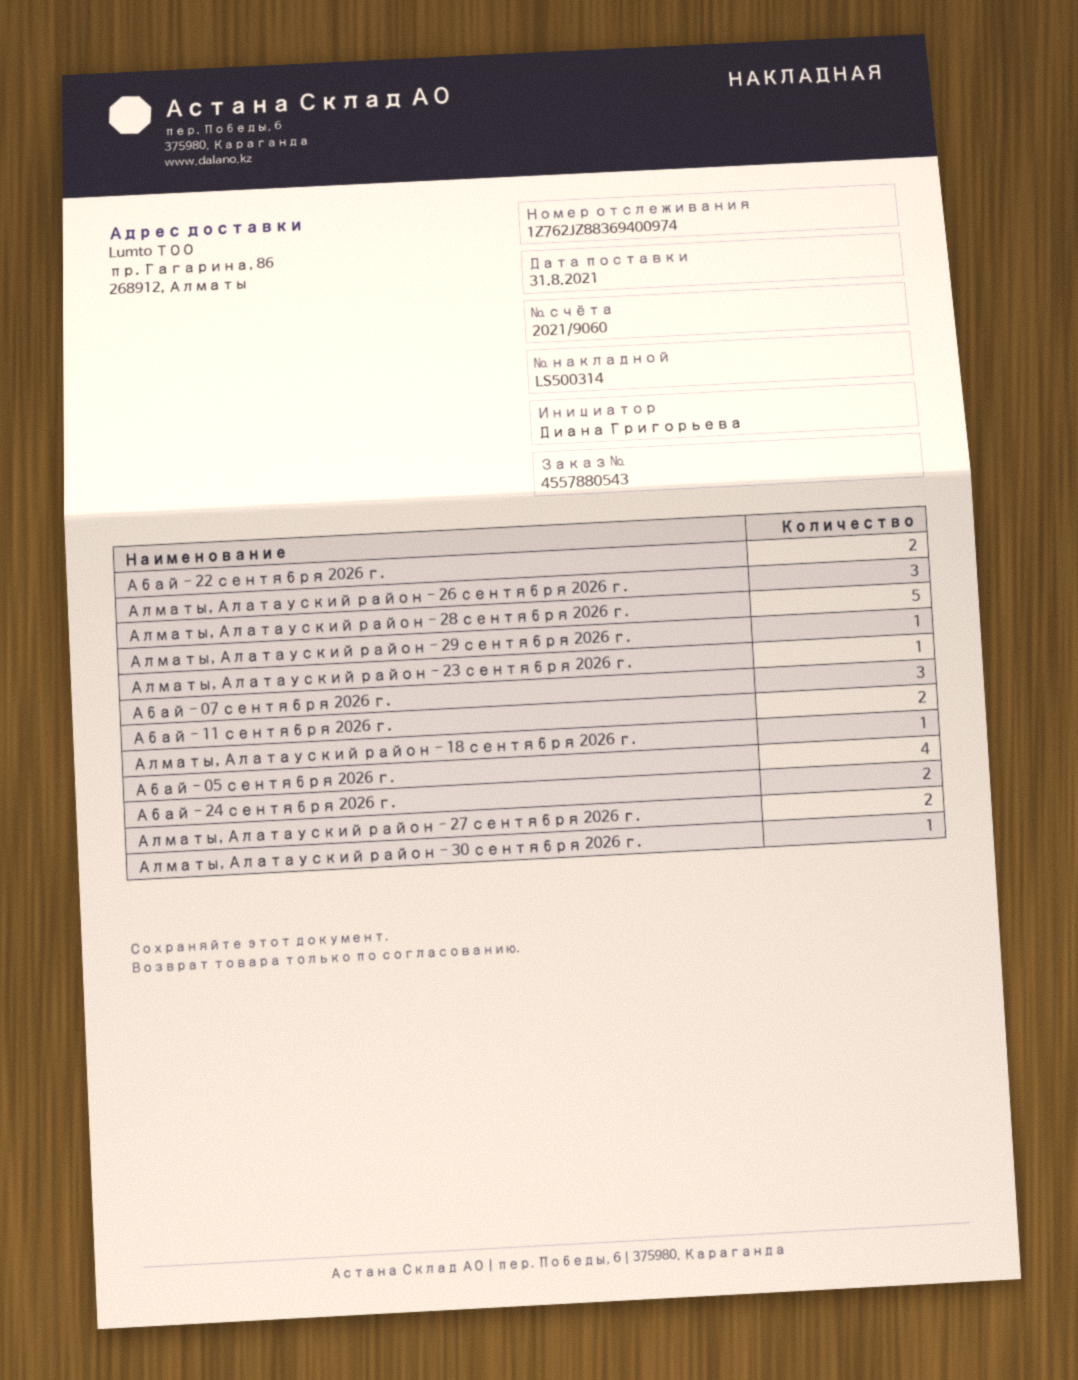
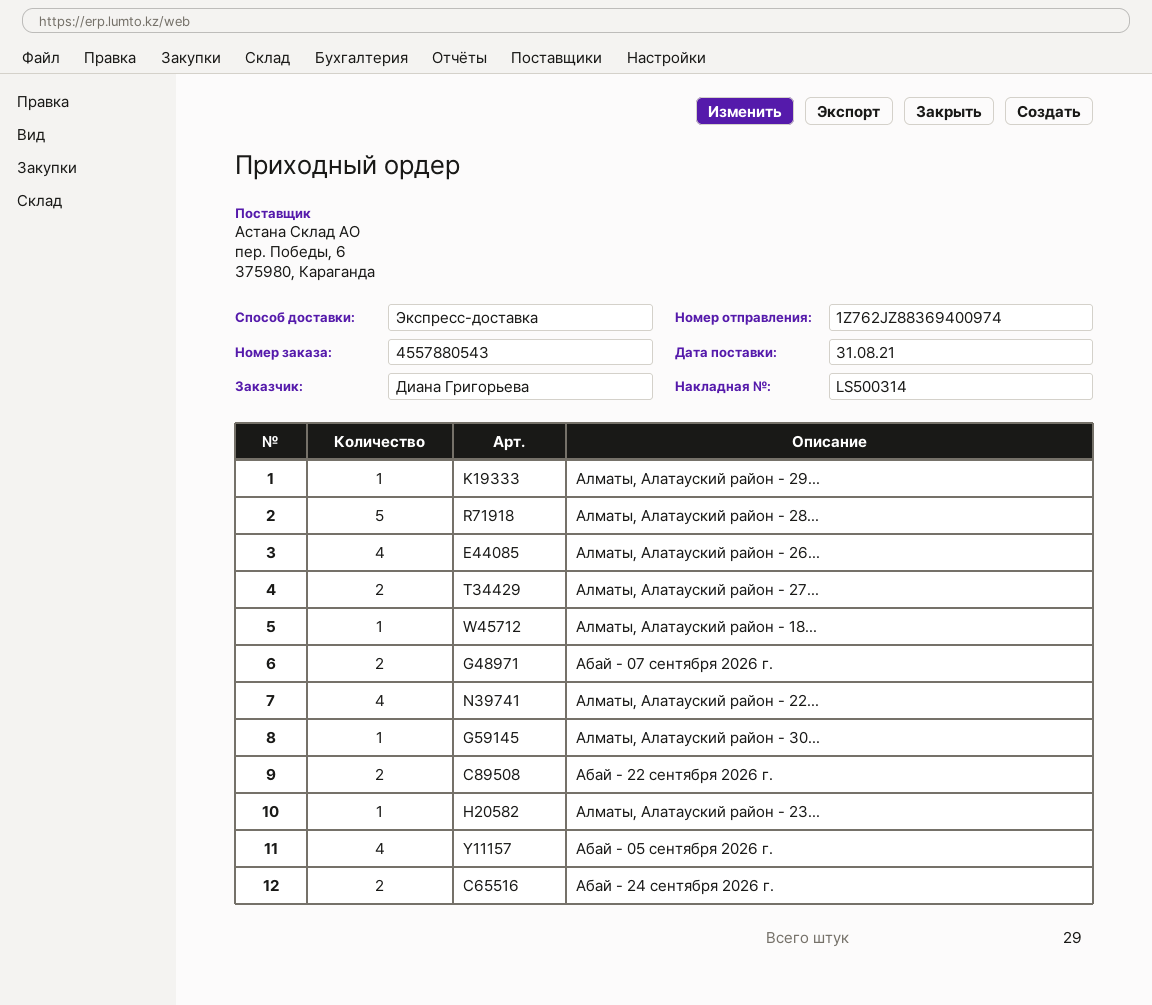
Алматы, Алатауский район - 26 сентября 2026 г.: 3 -> 4
Абай - 07 сентября 2026 г.: 3 -> 2
Абай - 11 сентября 2026 г.: 2 -> none
Алматы, Алатауский район - 22...: none -> 4

